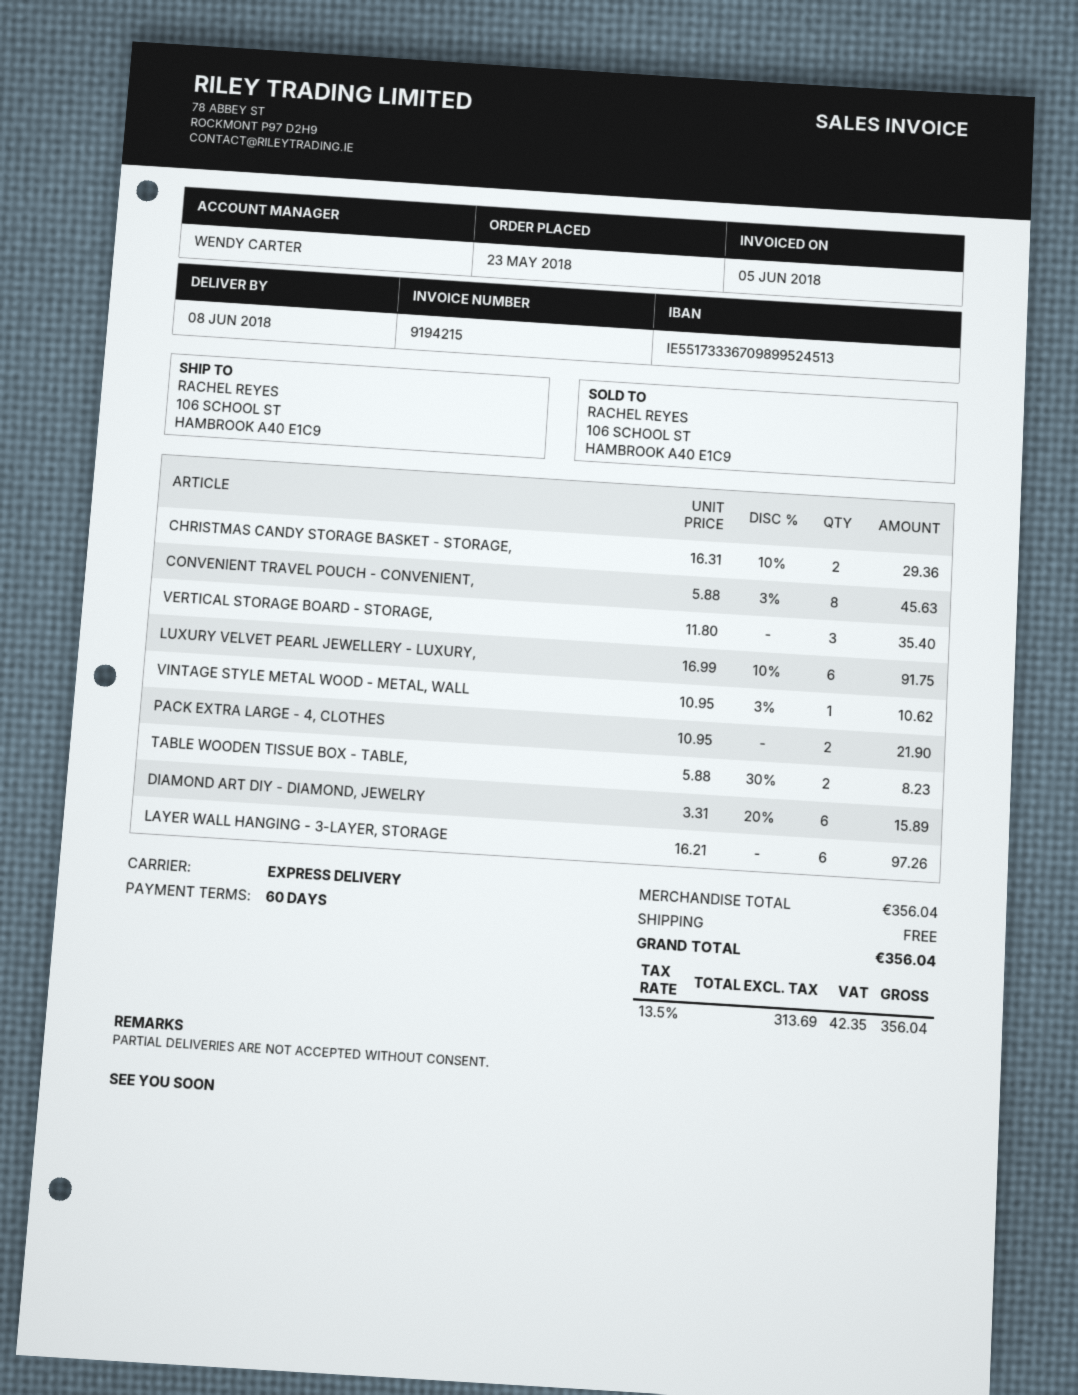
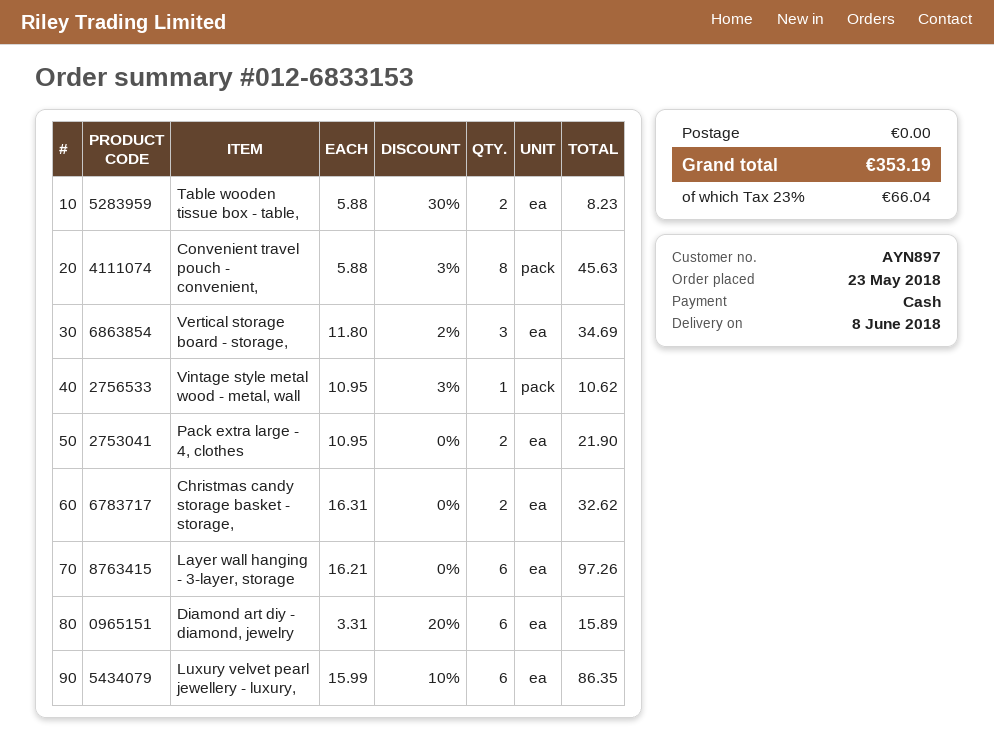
CHRISTMAS CANDY STORAGE BASKET - STORAGE,: 2 x 16.31 - 10% = 29.36 -> 2 x 16.31 = 32.62
VERTICAL STORAGE BOARD - STORAGE,: 3 x 11.80 = 35.40 -> 3 x 11.80 - 2% = 34.69
LUXURY VELVET PEARL JEWELLERY - LUXURY,: 6 x 16.99 - 10% = 91.75 -> 6 x 15.99 - 10% = 86.35
tax: 13.5% = 42.35 -> 23% = 66.04
total: 356.04 -> 353.19

